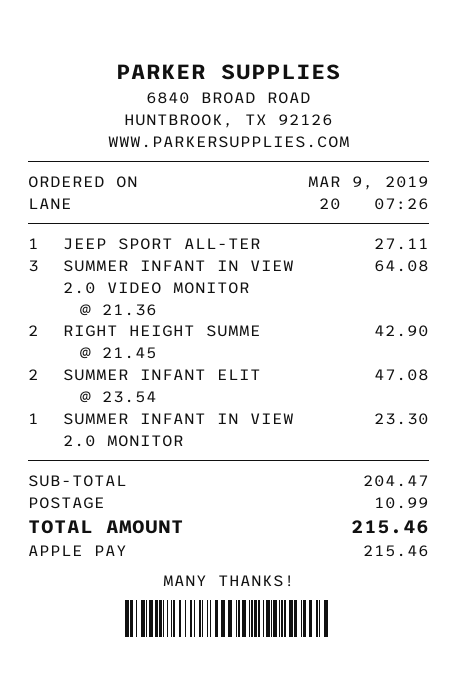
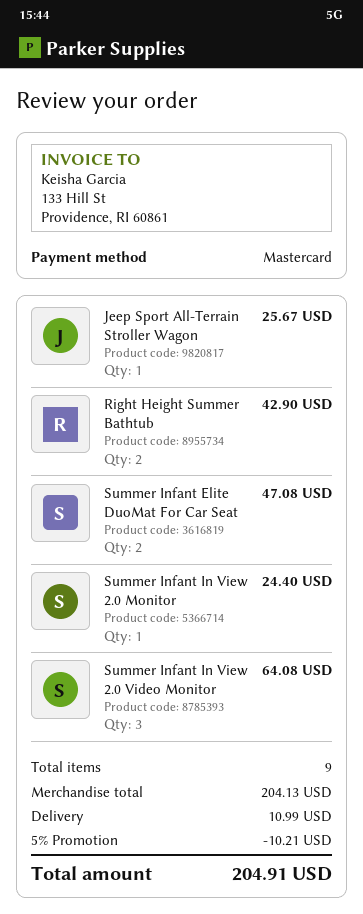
payment method: Apple Pay -> Mastercard
JEEP SPORT ALL-TER: 1 for 27.11 -> 1 for 25.67
SUMMER INFANT IN VIEW 2.0 MONITOR: 1 for 23.30 -> 1 for 24.40
subtotal: 204.47 -> 204.13
discount: none -> 5% = 10.21
total: 215.46 -> 204.91

